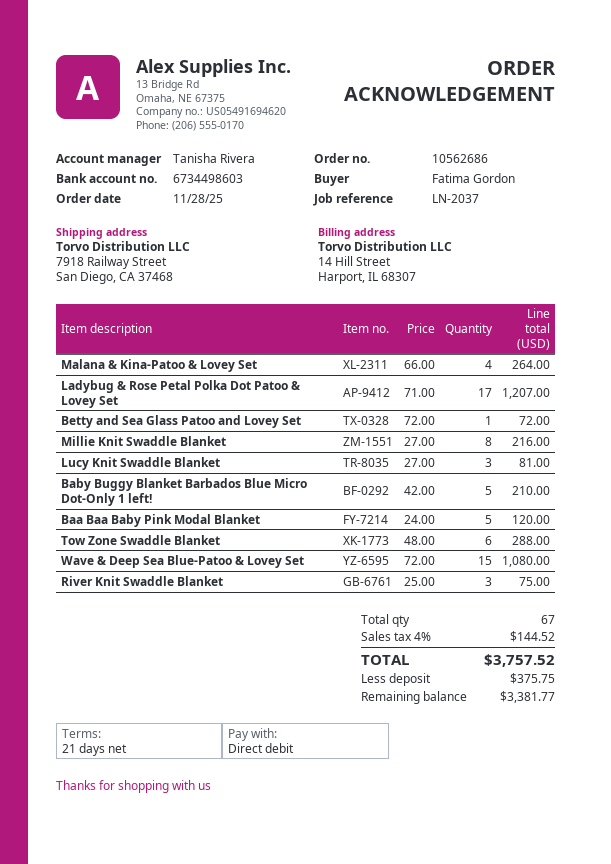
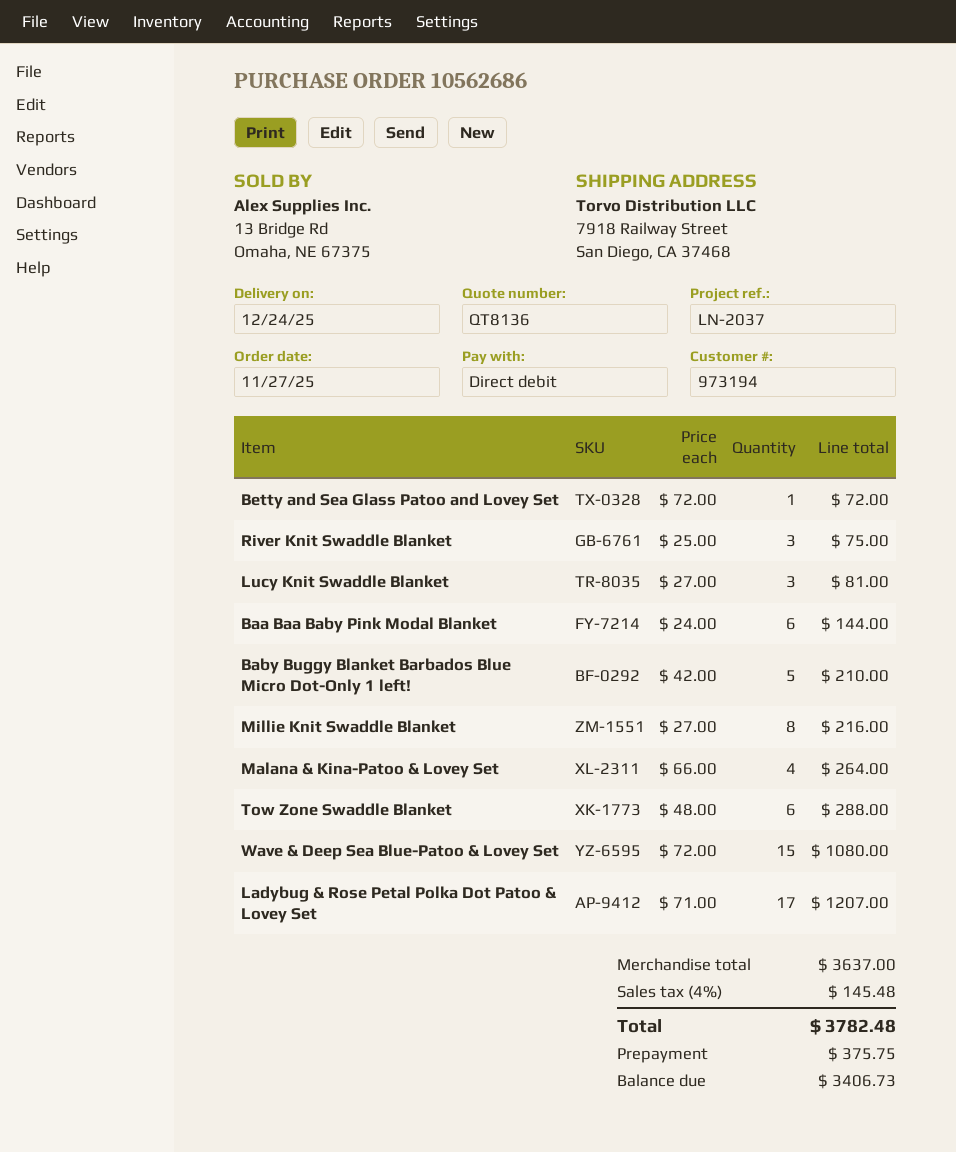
order date: 2025-11-28 -> 2025-11-27
Baa Baa Baby Pink Modal Blanket: 5 x 24.00 = 120.00 -> 6 x 24.00 = 144.00
tax: 4% = 144.52 -> 4% = 145.48
total: 3757.52 -> 3782.48
balance: 3381.77 -> 3406.73

